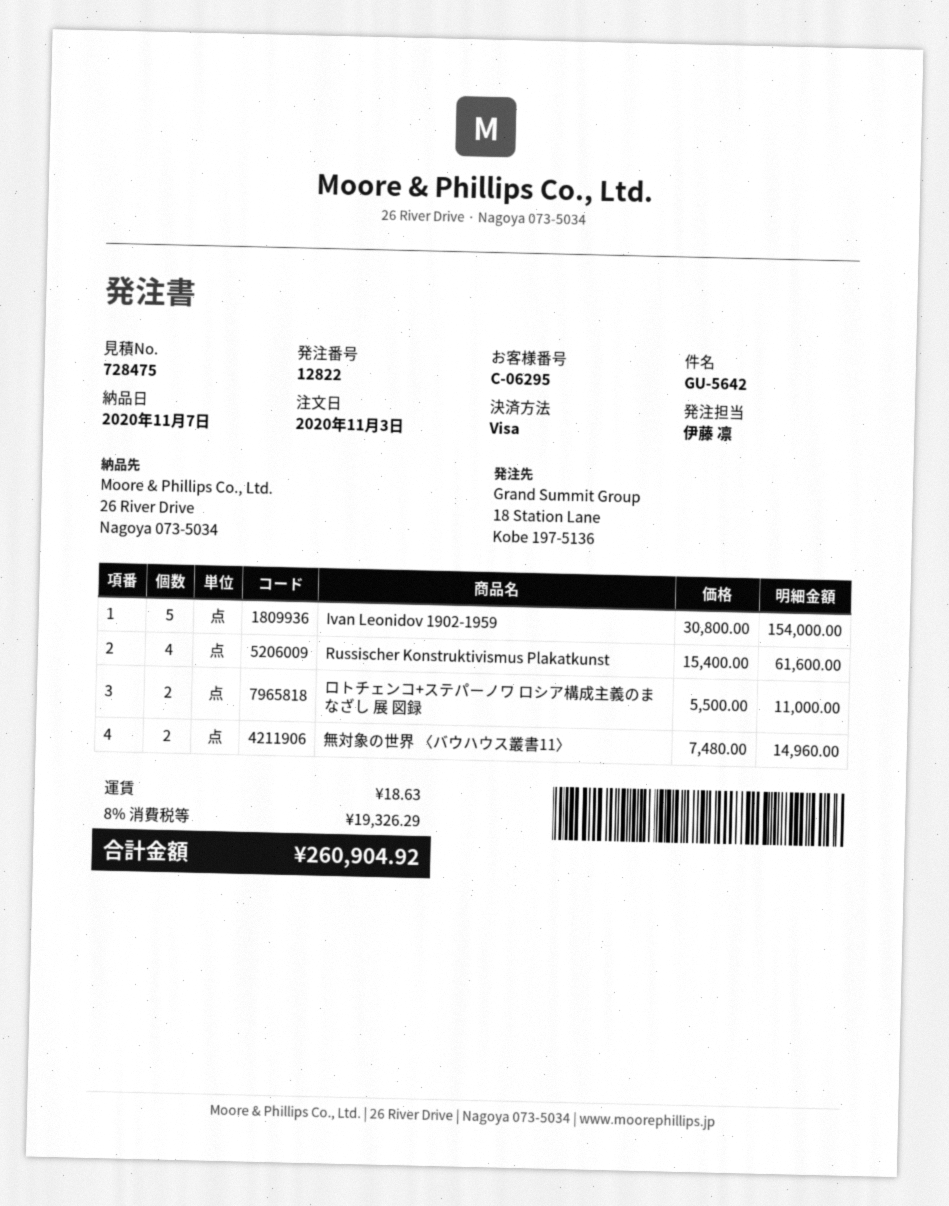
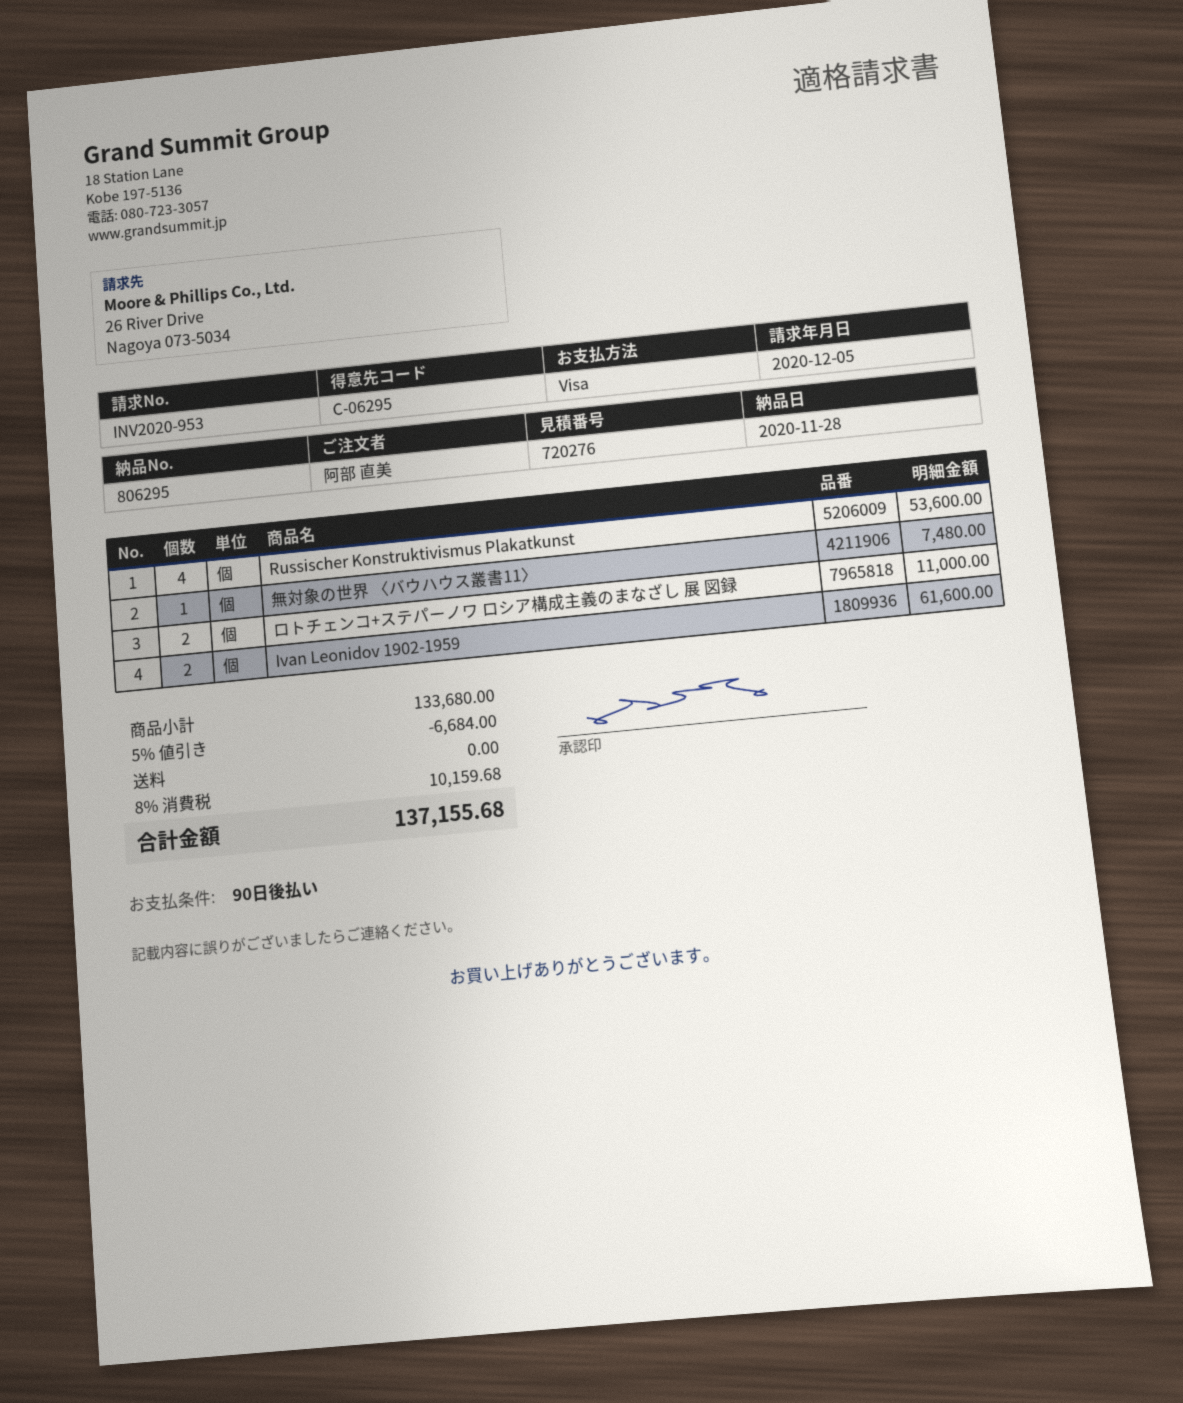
quote number: 728475 -> 720276
delivery date: 2020-11-07 -> 2020-11-28
ordered by: 伊藤 凛 -> 阿部 直美
Ivan Leonidov 1902-1959: 5 for 154000.00 -> 2 for 61600.00
Russischer Konstruktivismus Plakatkunst: 4 for 61600.00 -> 4 for 53600.00
無対象の世界 〈バウハウス叢書11〉: 2 for 14960.00 -> 1 for 7480.00
discount: none -> 5% = 6684.00
shipping: 18.63 -> 0.00
tax: 8% = 19326.29 -> 8% = 10159.68
total: 260904.92 -> 137155.68

